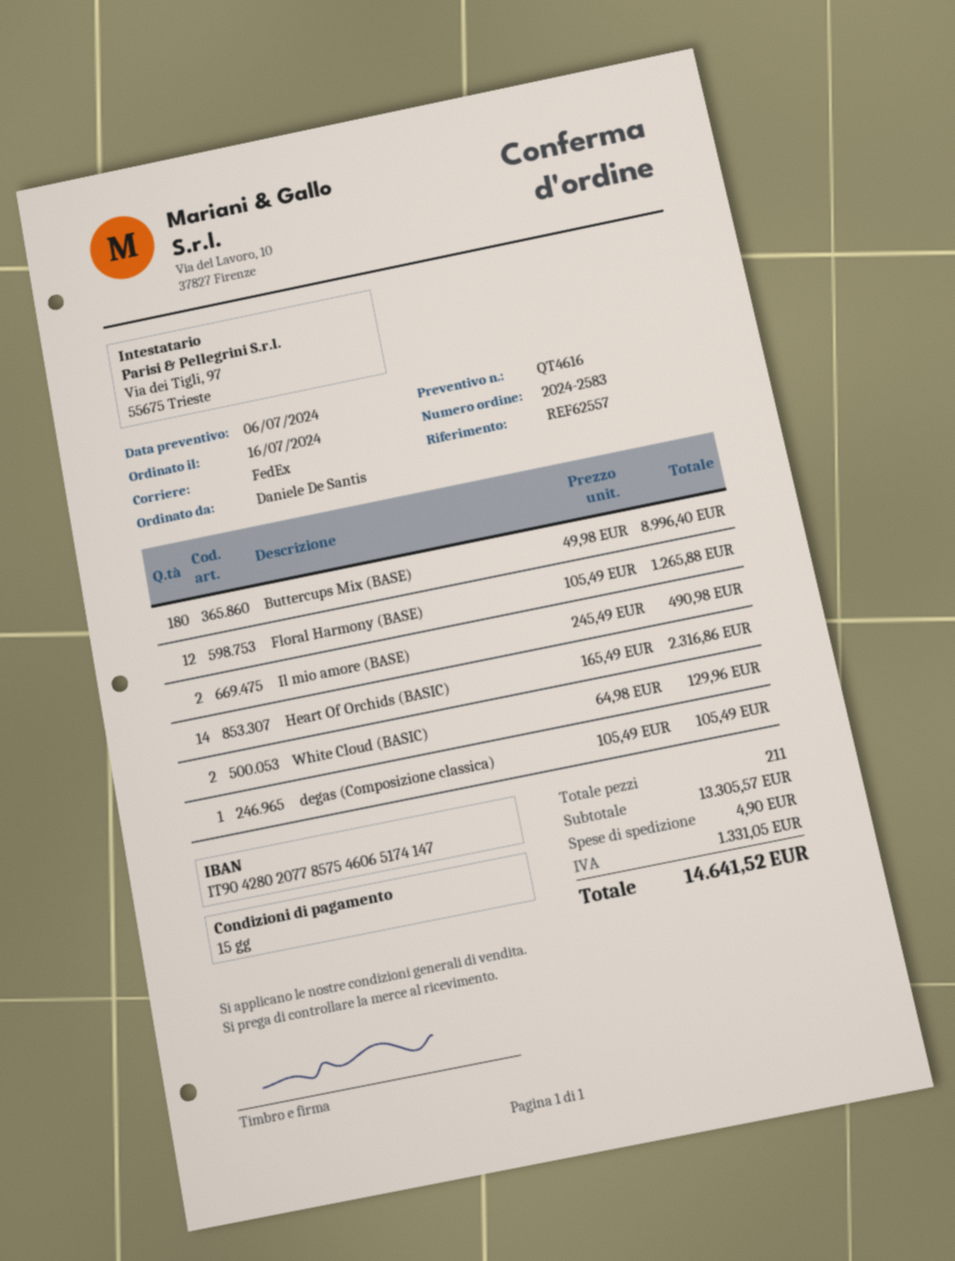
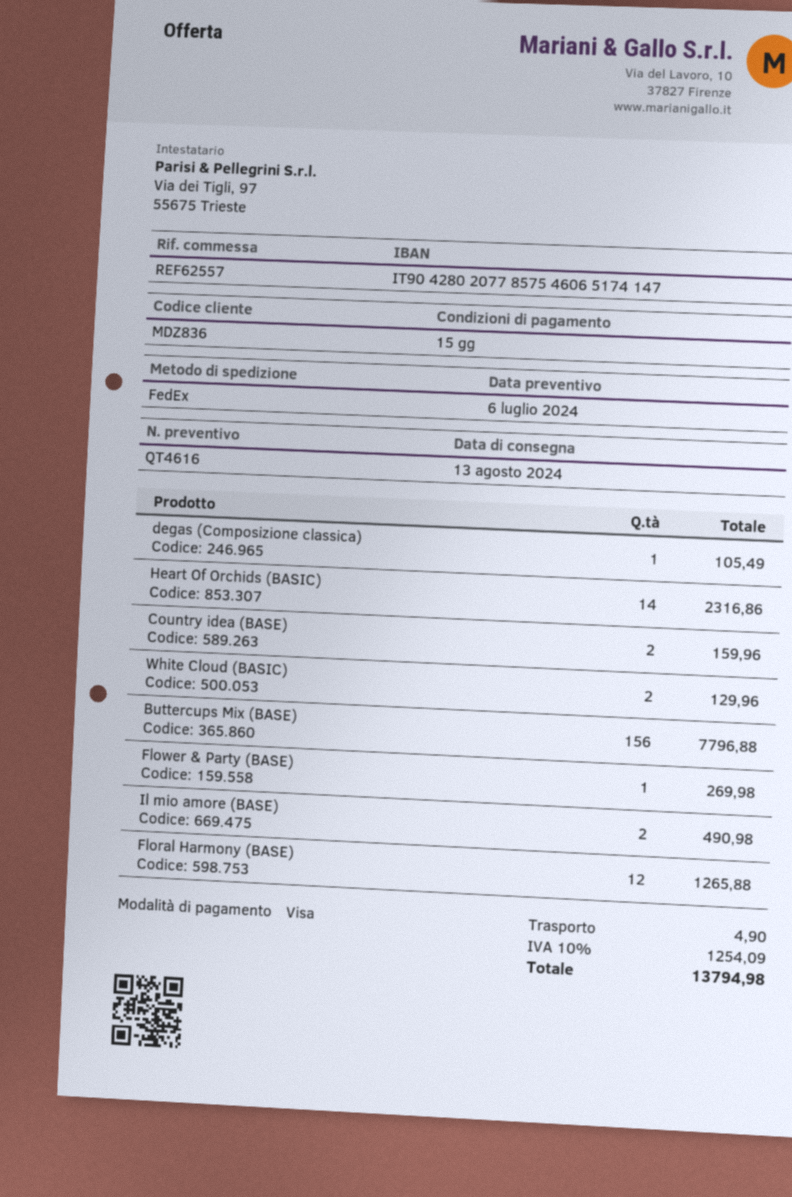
Buttercups Mix (BASE): 180 for 8996.40 -> 156 for 7796.88
Country idea (BASE): none -> 2 for 159.96
Flower & Party (BASE): none -> 1 for 269.98
tax: 1331.05 -> 1254.09
total: 14641.52 -> 13794.98

